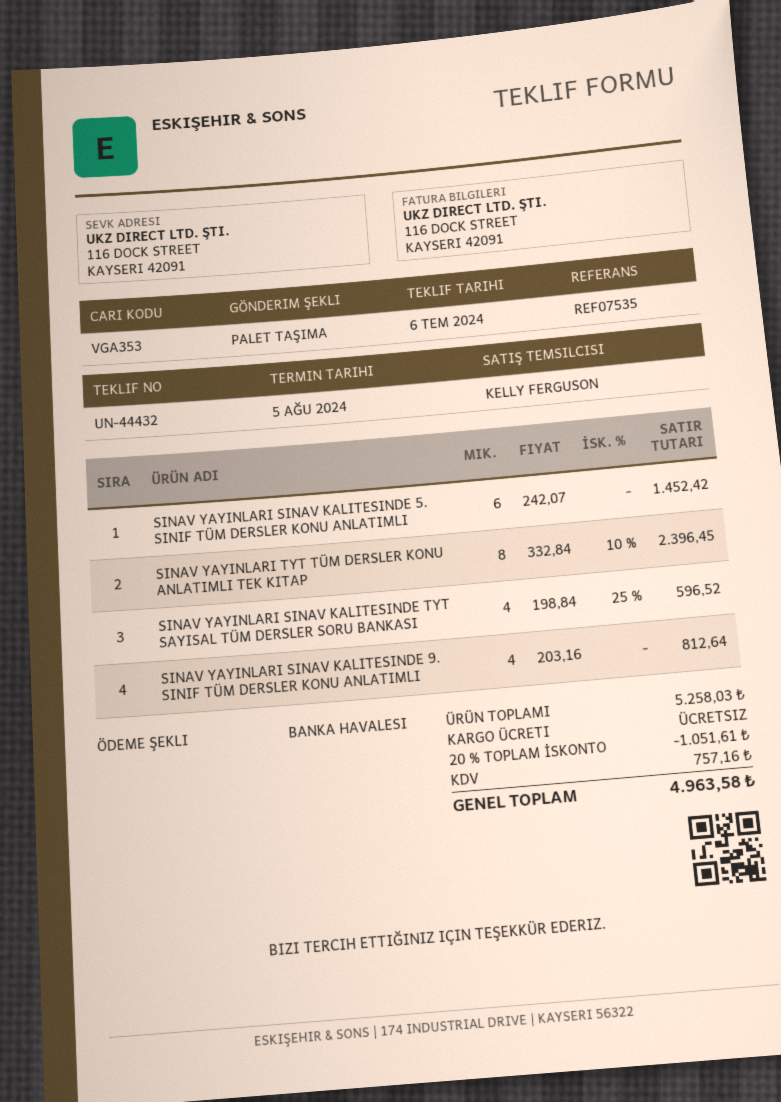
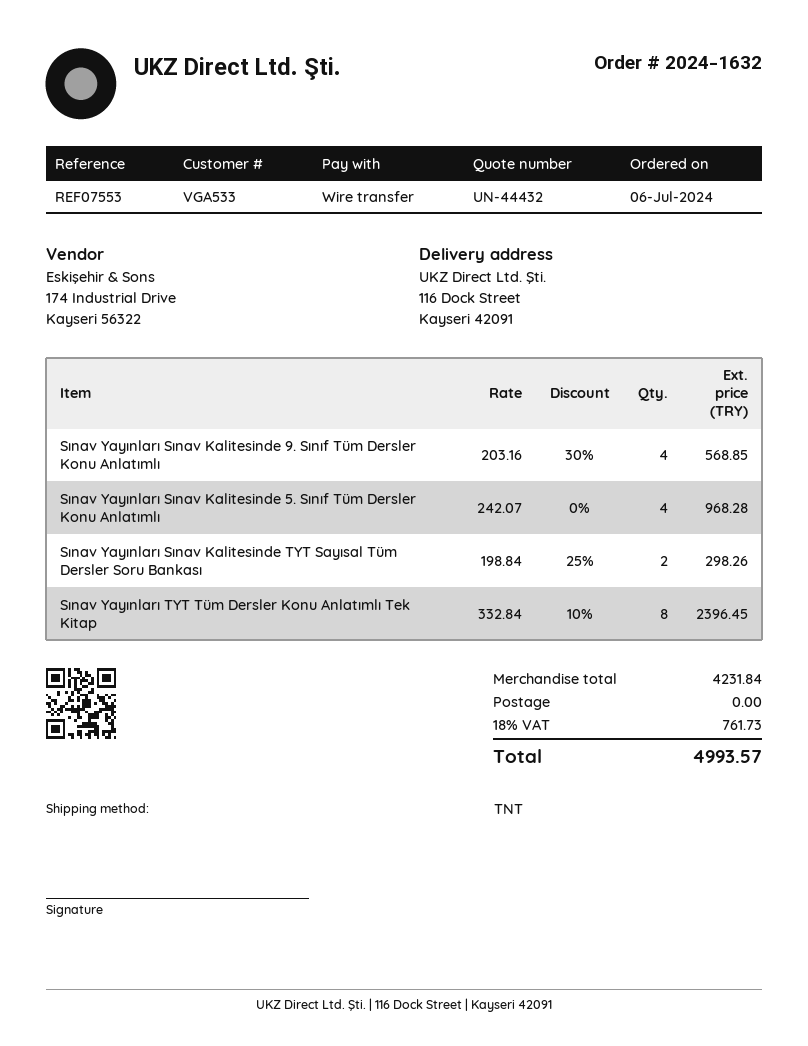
customer number: VGA353 -> VGA533
reference: REF07535 -> REF07553
shipping method: pallet freight -> TNT
SINAV YAYINLARI SINAV KALITESINDE 5. SINIF TÜM DERSLER KONU ANLATIMLI: 6 x 242.07 = 1452.42 -> 4 x 242.07 = 968.28
SINAV YAYINLARI SINAV KALITESINDE TYT SAYISAL TÜM DERSLER SORU BANKASI: 4 x 198.84 - 25% = 596.52 -> 2 x 198.84 - 25% = 298.26
SINAV YAYINLARI SINAV KALITESINDE 9. SINIF TÜM DERSLER KONU ANLATIMLI: 4 x 203.16 = 812.64 -> 4 x 203.16 - 30% = 568.85
subtotal: 5258.03 -> 4231.84
discount: 20% = 1051.61 -> none
tax: 757.16 -> 761.73
total: 4963.58 -> 4993.57

